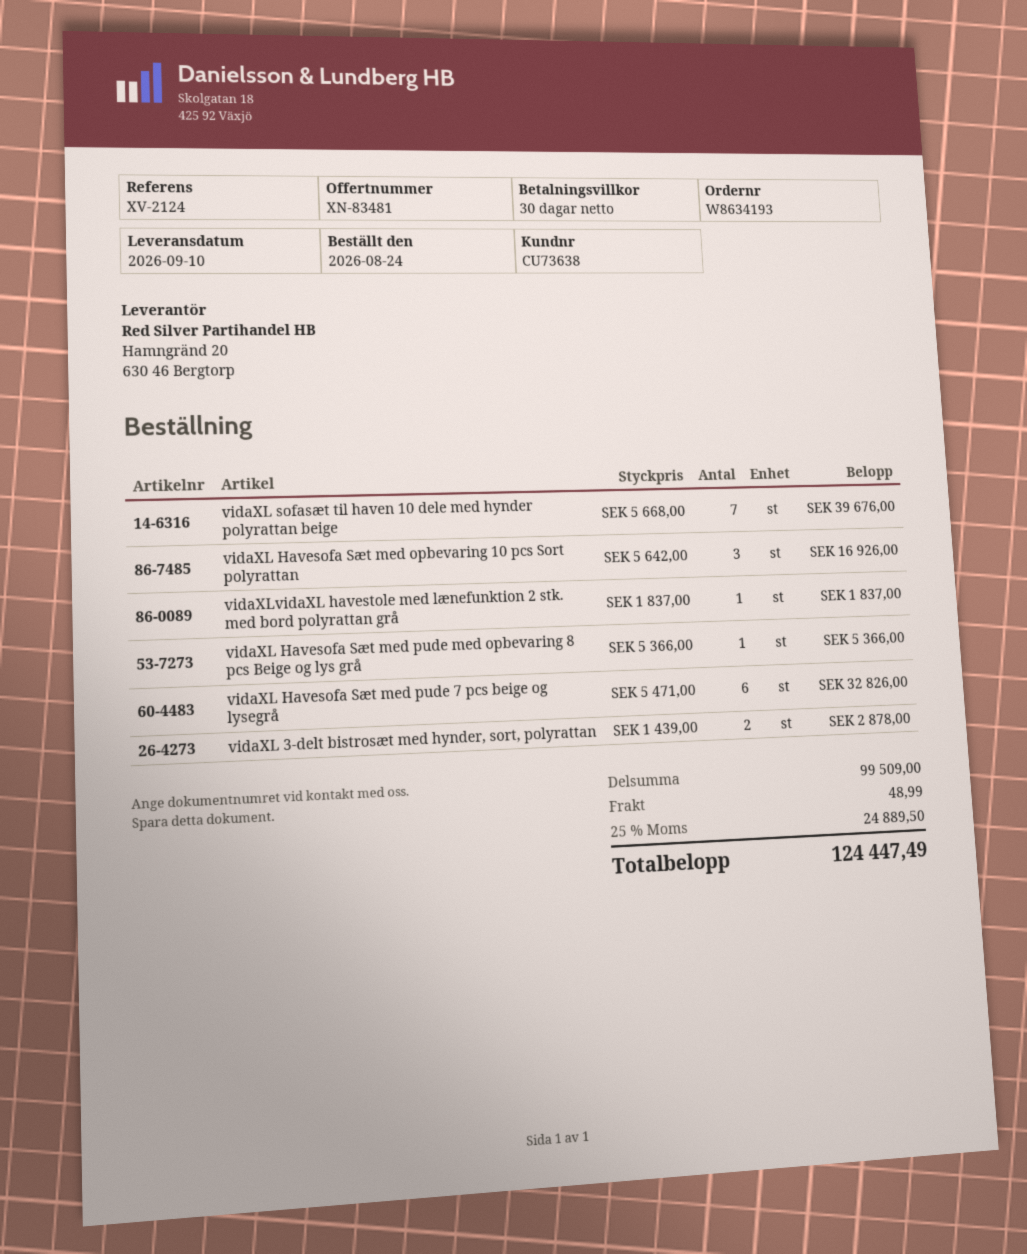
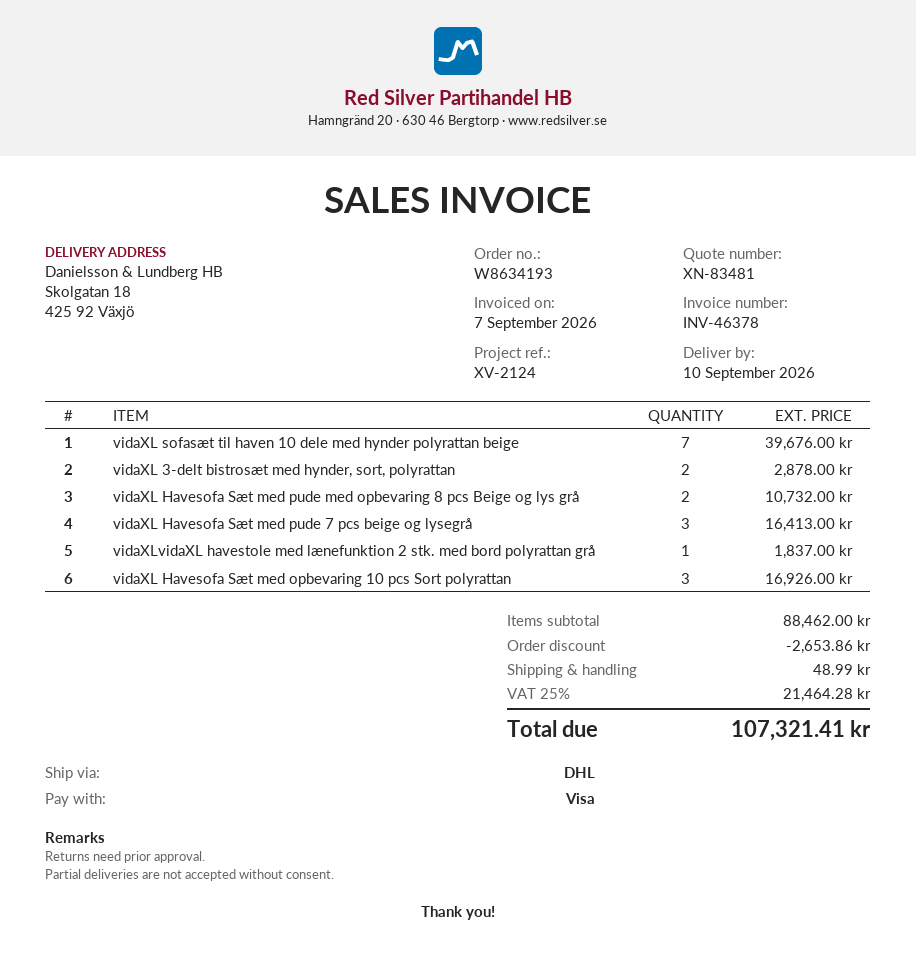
vidaXL Havesofa Sæt med pude med opbevaring 8 pcs Beige og lys grå: 1 for 5366.00 -> 2 for 10732.00
vidaXL Havesofa Sæt med pude 7 pcs beige og lysegrå: 6 for 32826.00 -> 3 for 16413.00
subtotal: 99509.00 -> 88462.00
discount: none -> 2653.86
tax: 25% = 24889.50 -> 25% = 21464.28
total: 124447.49 -> 107321.41

